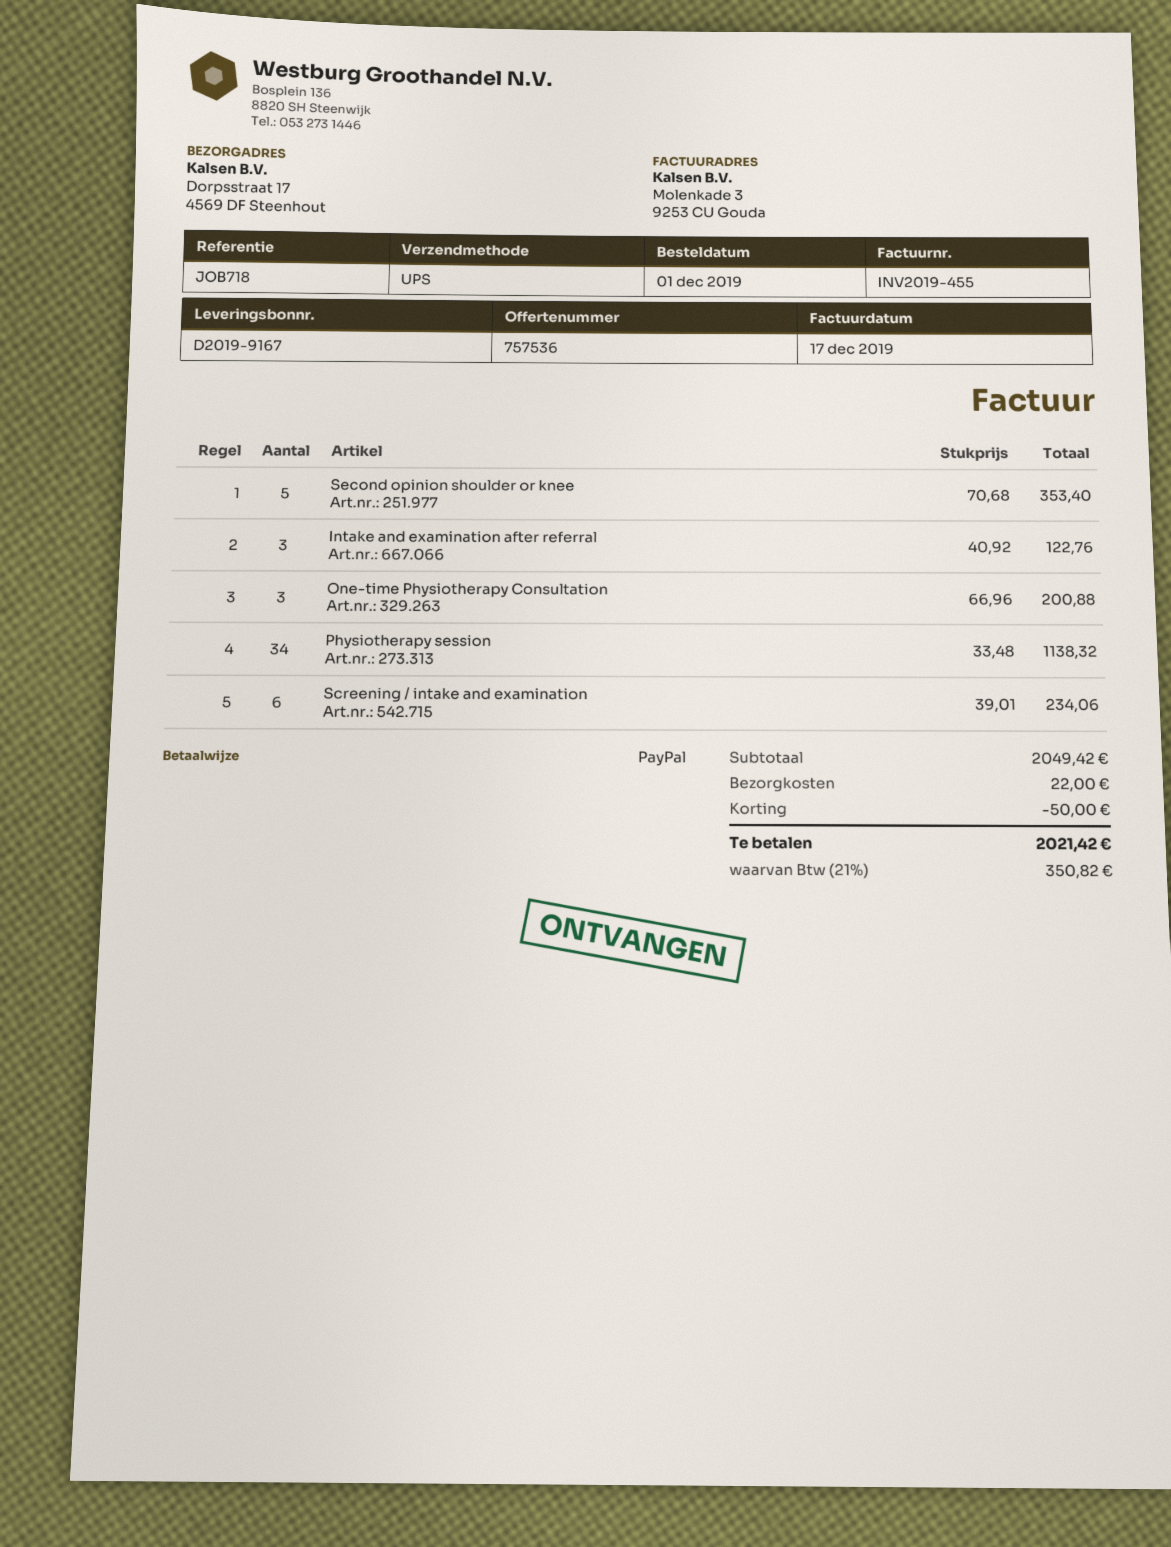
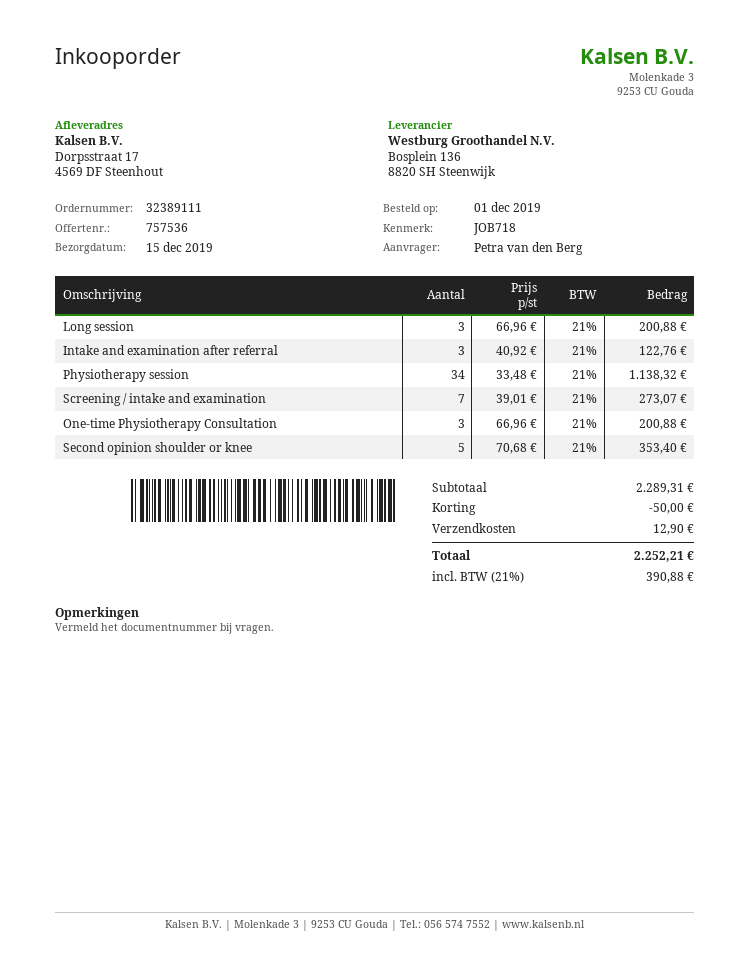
Screening / intake and examination: 6 x 39.01 = 234.06 -> 7 x 39.01 = 273.07
Long session: none -> 3 x 66.96 = 200.88
subtotal: 2049.42 -> 2289.31
shipping: 22.00 -> 12.90
tax: 21% = 350.82 -> 21% = 390.88
total: 2021.42 -> 2252.21

